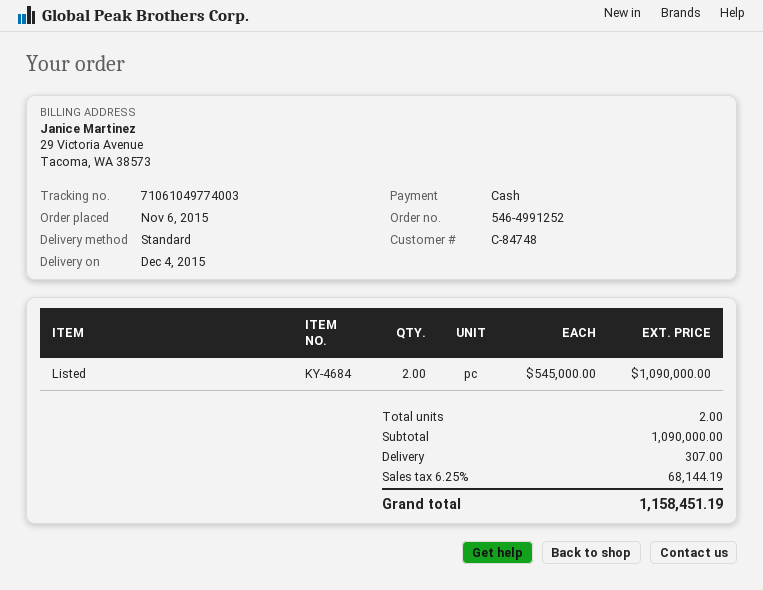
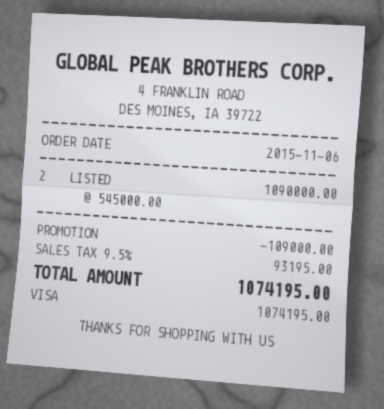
payment method: cash -> Visa
discount: none -> 109000.00
shipping: 307.00 -> none
tax: 6.25% = 68144.19 -> 9.5% = 93195.00
total: 1158451.19 -> 1074195.00

